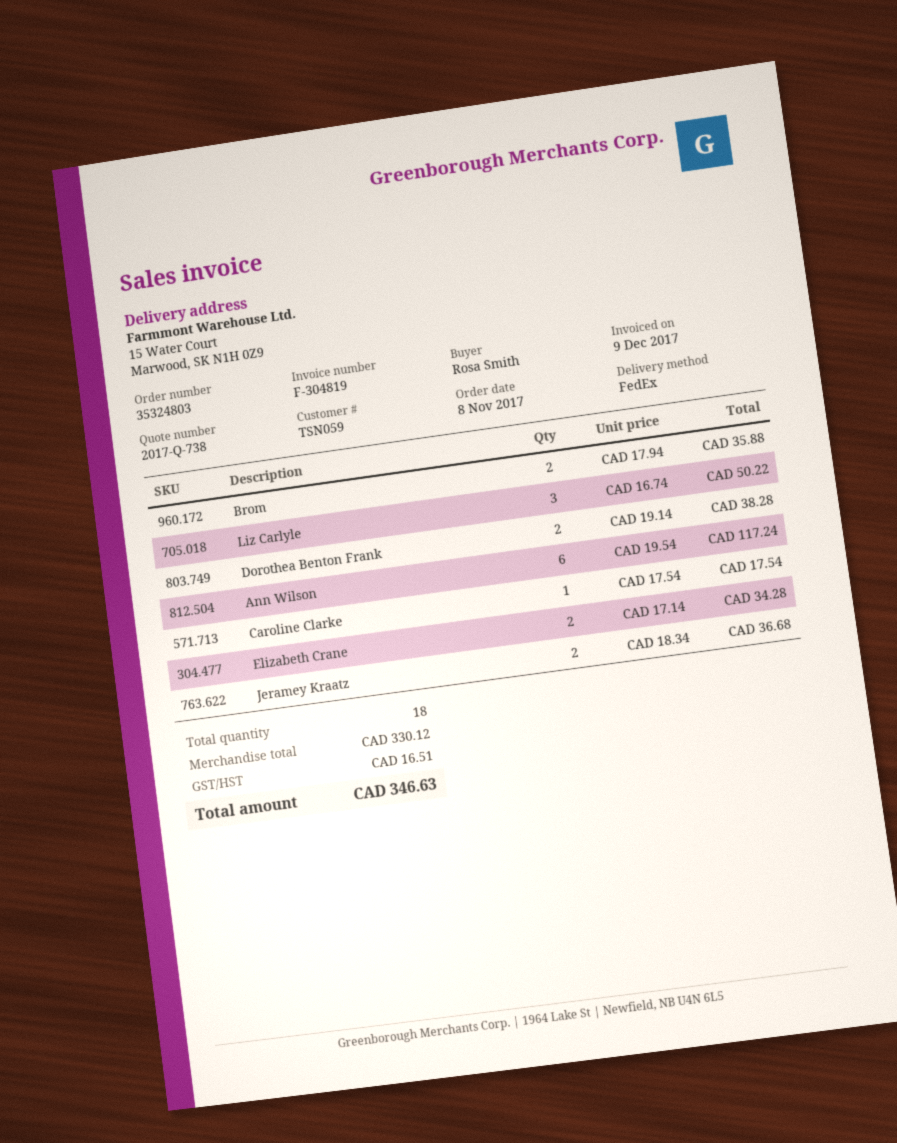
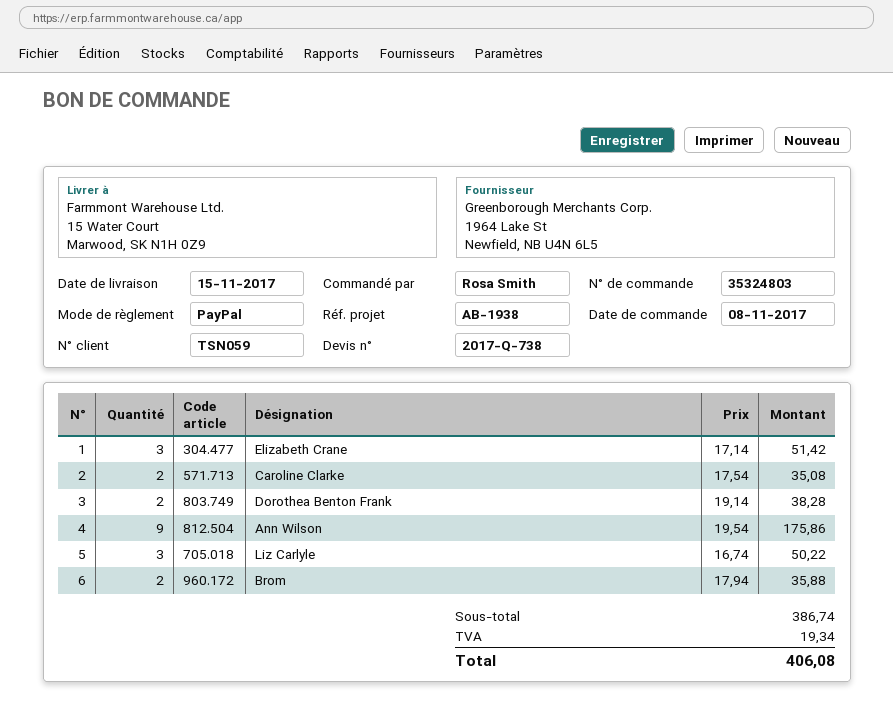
Ann Wilson: 6 x 19.54 = 117.24 -> 9 x 19.54 = 175.86
Caroline Clarke: 1 x 17.54 = 17.54 -> 2 x 17.54 = 35.08
Elizabeth Crane: 2 x 17.14 = 34.28 -> 3 x 17.14 = 51.42
Jeramey Kraatz: 2 x 18.34 = 36.68 -> none
subtotal: 330.12 -> 386.74
tax: 16.51 -> 19.34
total: 346.63 -> 406.08

